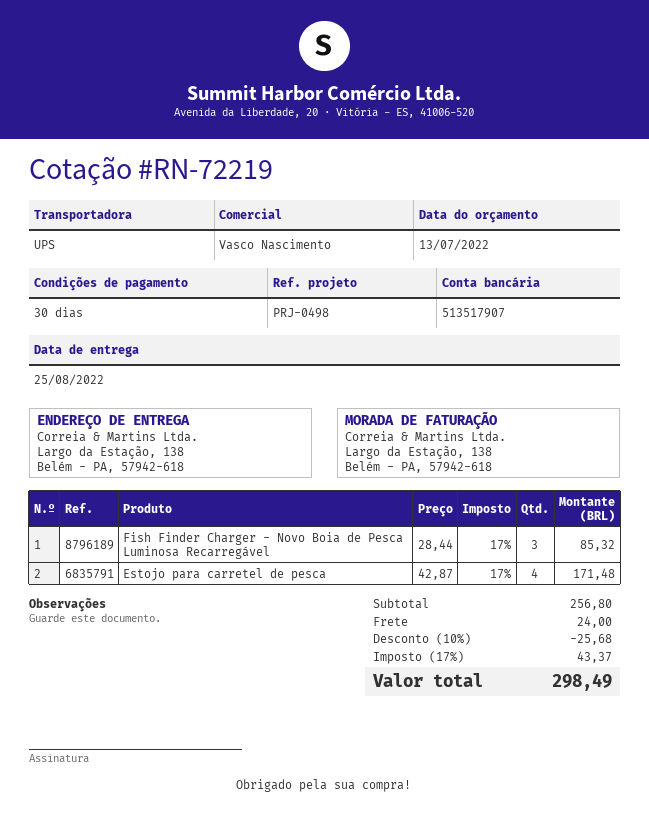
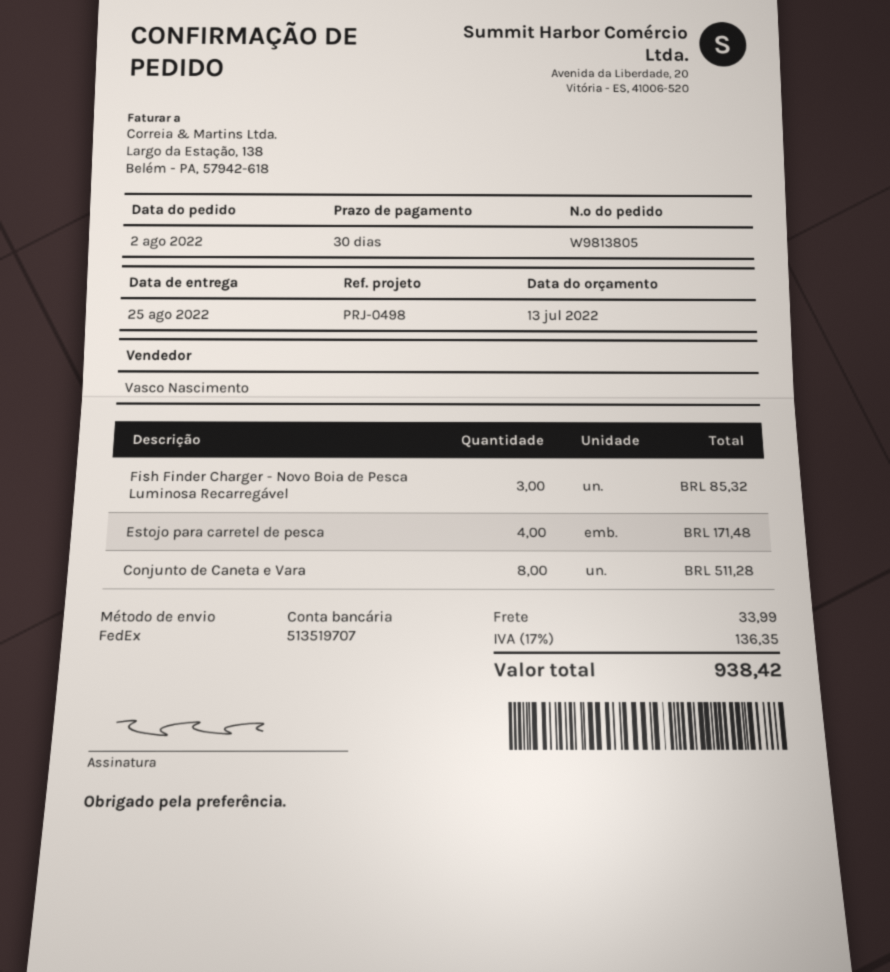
bank account: 513517907 -> 513519707
shipping method: UPS -> FedEx
Conjunto de Caneta e Vara: none -> 8 for 511.28
discount: 10% = 25.68 -> none
shipping: 24.00 -> 33.99
tax: 17% = 43.37 -> 17% = 136.35
total: 298.49 -> 938.42

